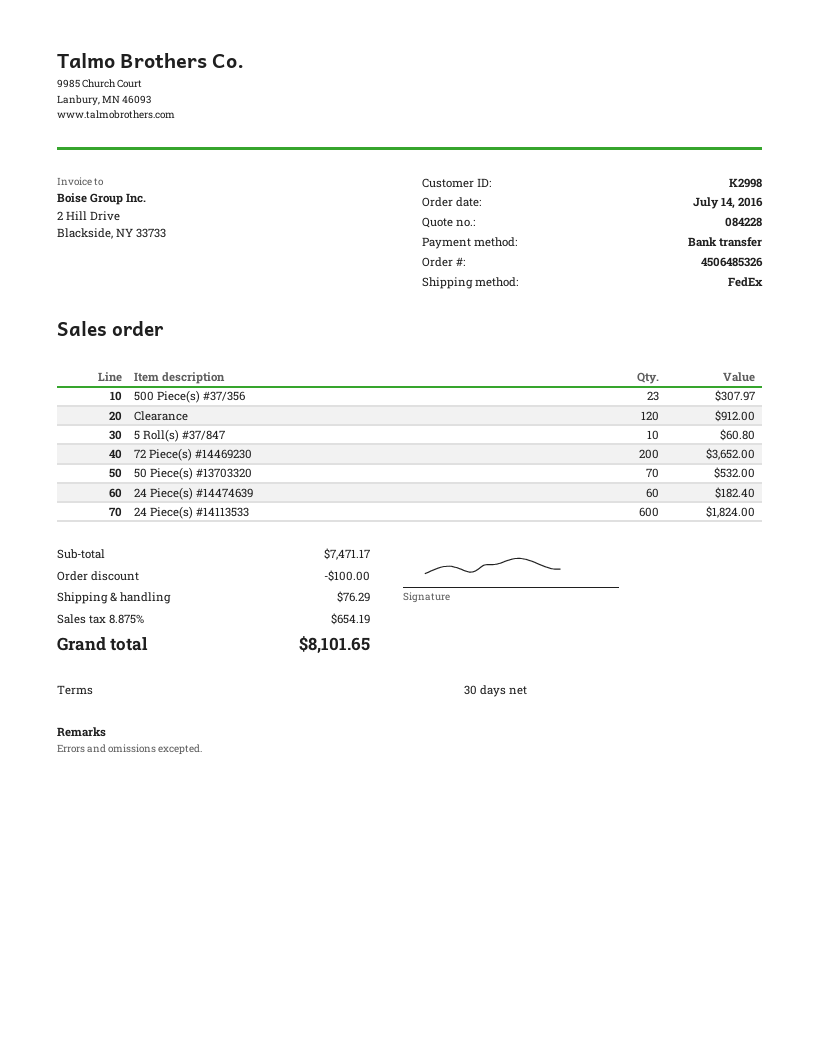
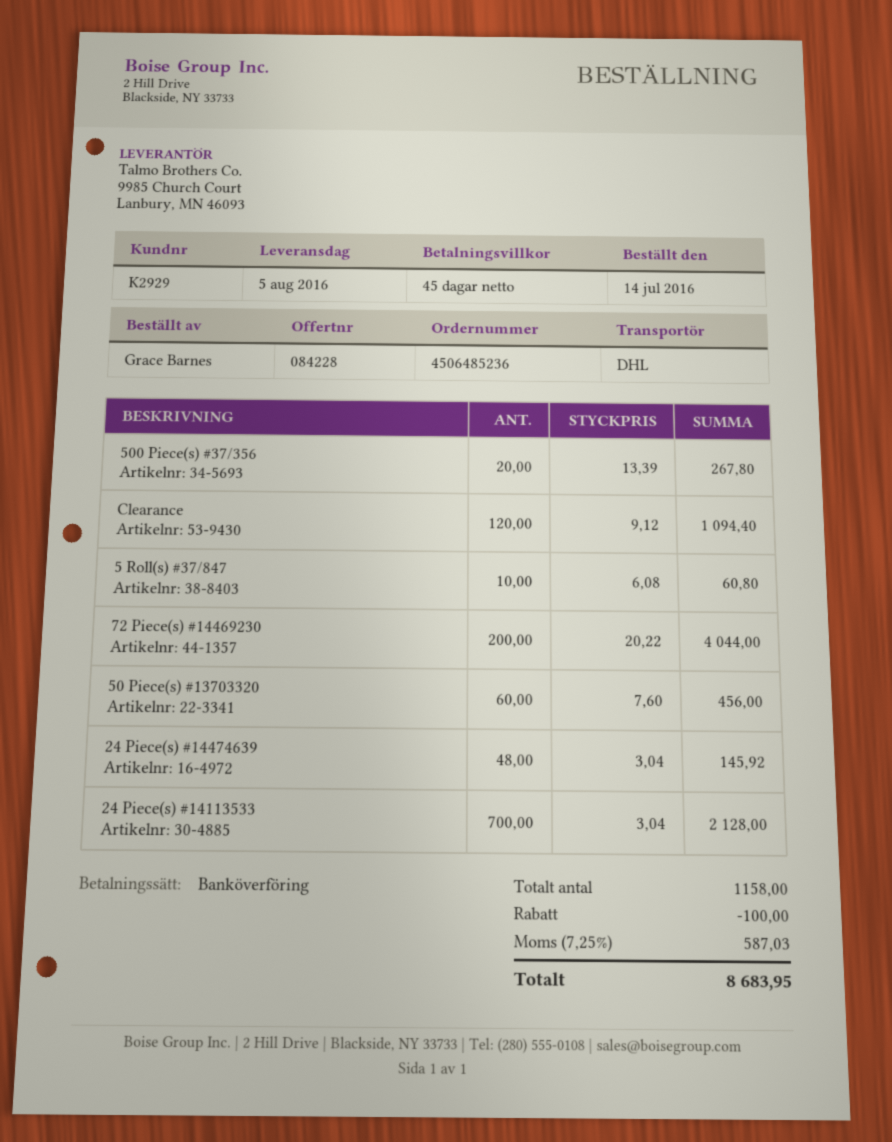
order number: 4506485326 -> 4506485236
payment terms: 30 days -> 45 days
customer number: K2998 -> K2929
shipping method: FedEx -> DHL
500 Piece(s) #37/356: 23 for 307.97 -> 20 for 267.80
Clearance: 120 for 912.00 -> 120 for 1094.40
72 Piece(s) #14469230: 200 for 3652.00 -> 200 for 4044.00
50 Piece(s) #13703320: 70 for 532.00 -> 60 for 456.00
24 Piece(s) #14474639: 60 for 182.40 -> 48 for 145.92
24 Piece(s) #14113533: 600 for 1824.00 -> 700 for 2128.00
shipping: 76.29 -> none
tax: 8.875% = 654.19 -> 7.25% = 587.03
total: 8101.65 -> 8683.95

